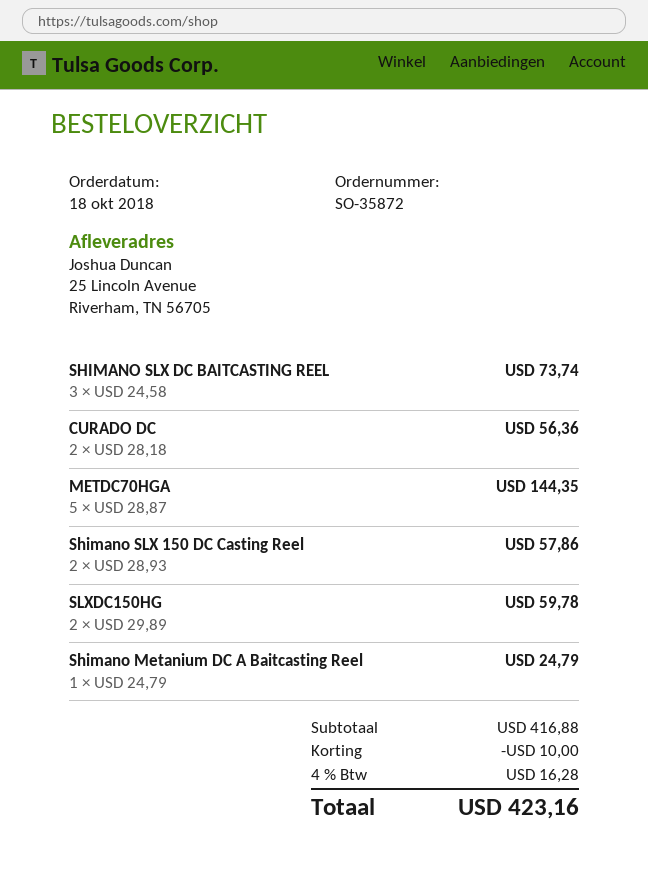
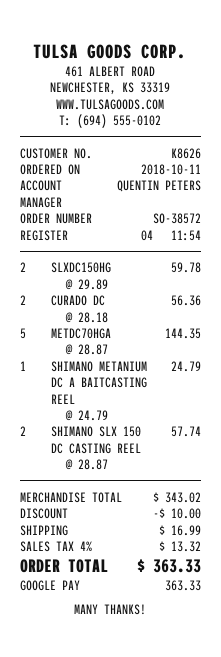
order number: SO-35872 -> SO-38572
order date: 2018-10-18 -> 2018-10-11
SHIMANO SLX DC BAITCASTING REEL: 3 x 24.58 = 73.74 -> none
Shimano SLX 150 DC Casting Reel: 2 x 28.93 = 57.86 -> 2 x 28.87 = 57.74
subtotal: 416.88 -> 343.02
shipping: none -> 16.99
tax: 4% = 16.28 -> 4% = 13.32
total: 423.16 -> 363.33

